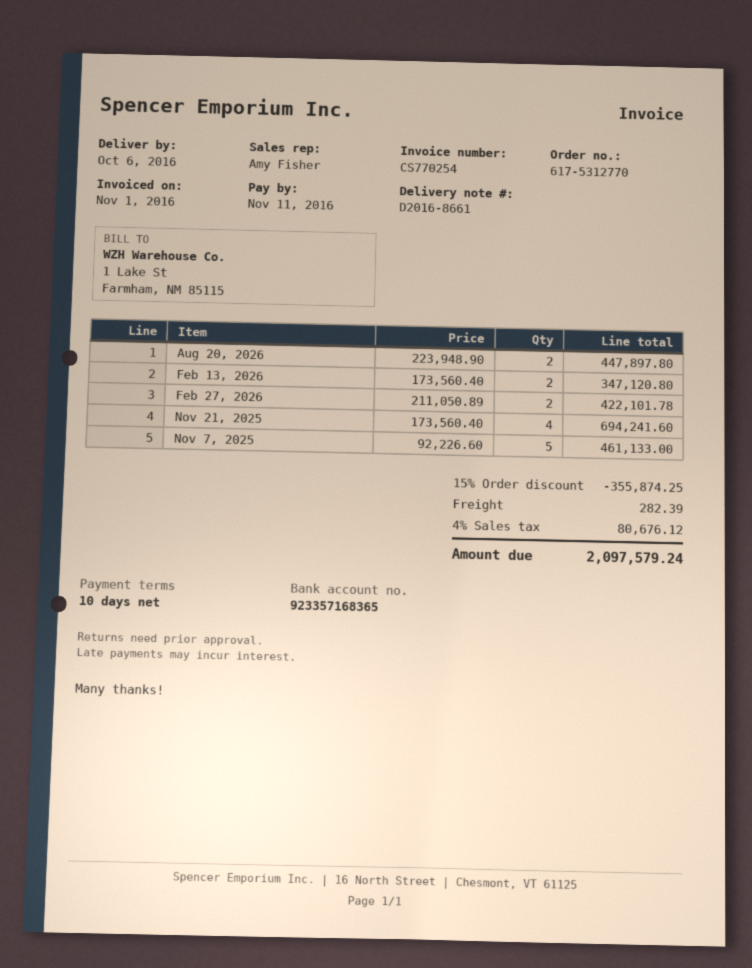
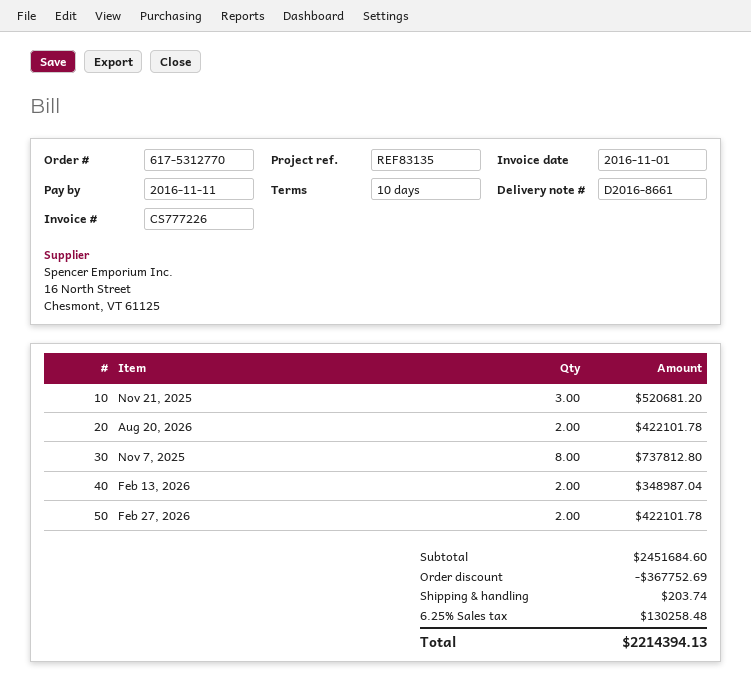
invoice number: CS770254 -> CS777226
Aug 20, 2026: 2 for 447897.80 -> 2 for 422101.78
Feb 13, 2026: 2 for 347120.80 -> 2 for 348987.04
Nov 21, 2025: 4 for 694241.60 -> 3 for 520681.20
Nov 7, 2025: 5 for 461133.00 -> 8 for 737812.80
discount: 355874.25 -> 367752.69
shipping: 282.39 -> 203.74
tax: 4% = 80676.12 -> 6.25% = 130258.48
total: 2097579.24 -> 2214394.13

